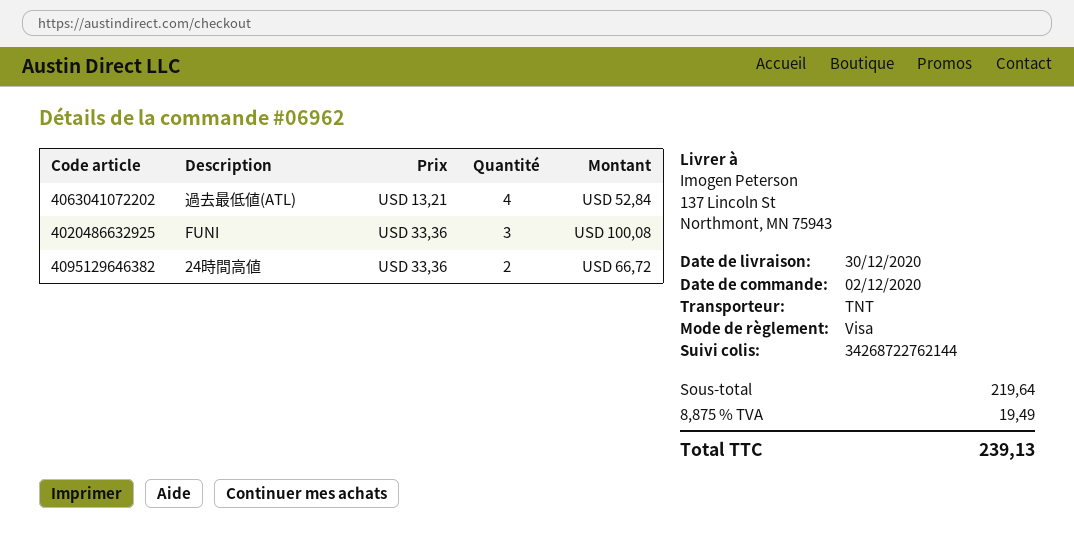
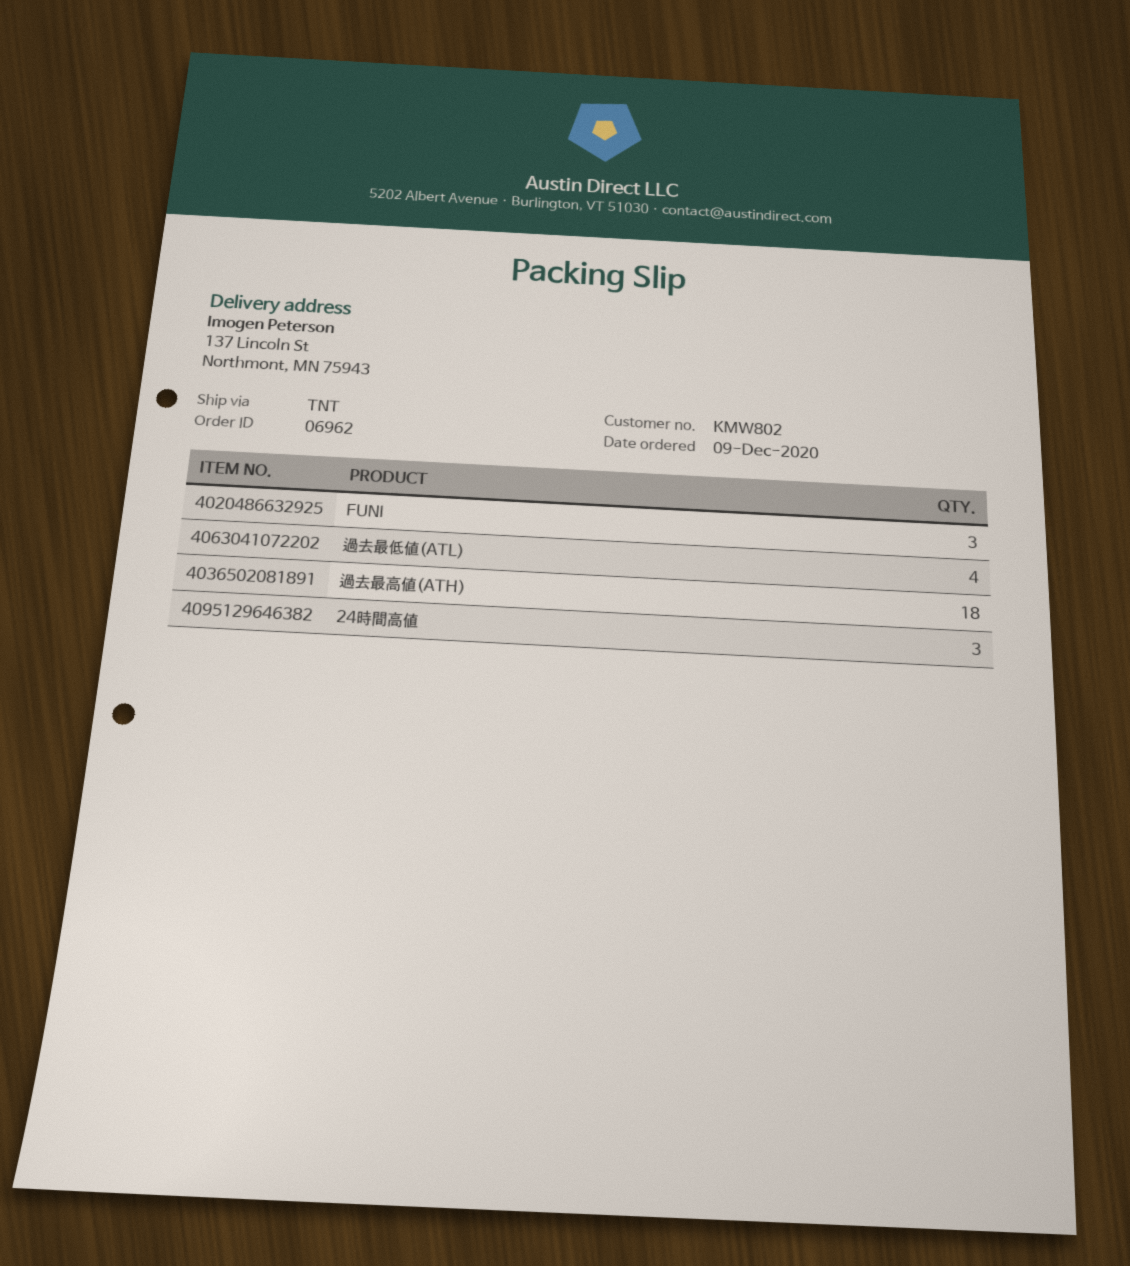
order date: 2020-12-02 -> 2020-12-09
24時間高値: 2 -> 3
過去最高値(ATH): none -> 18

